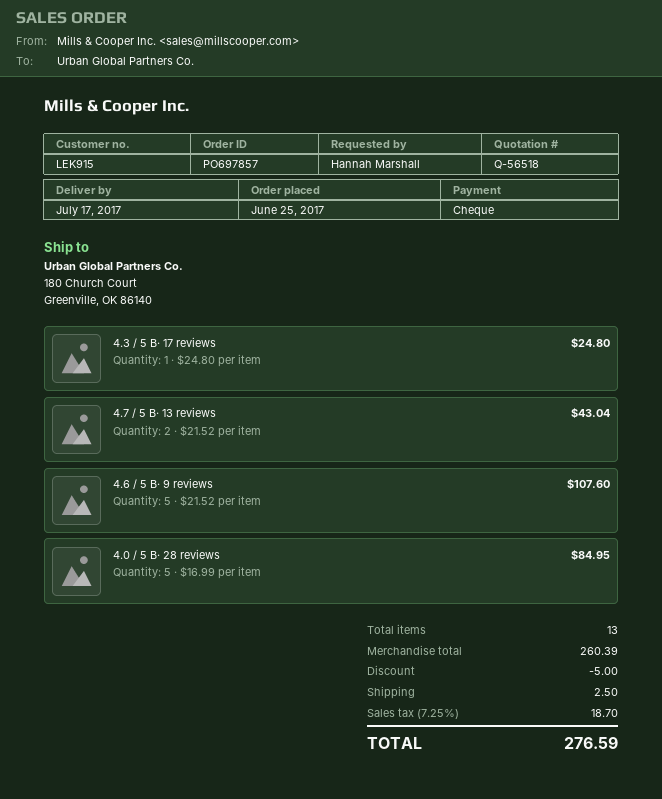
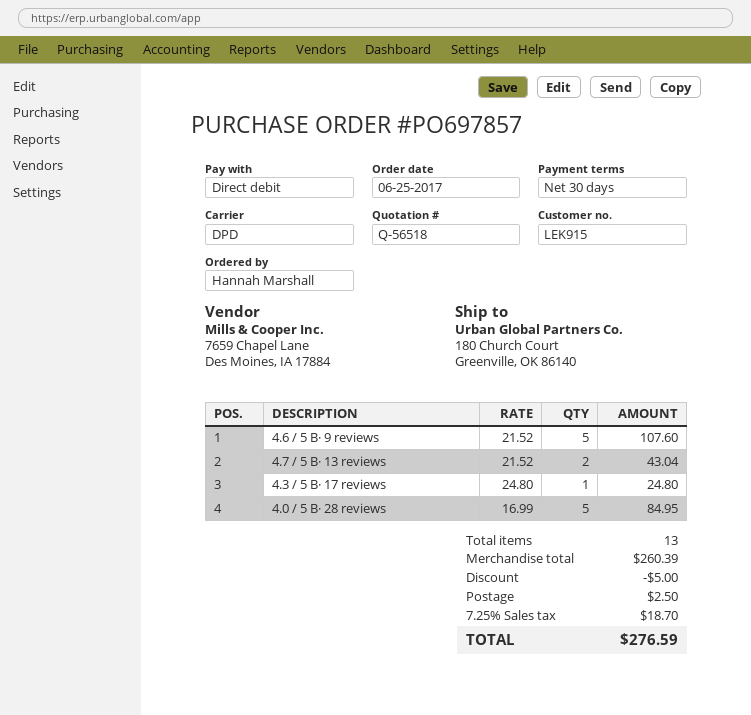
payment method: cheque -> direct debit

